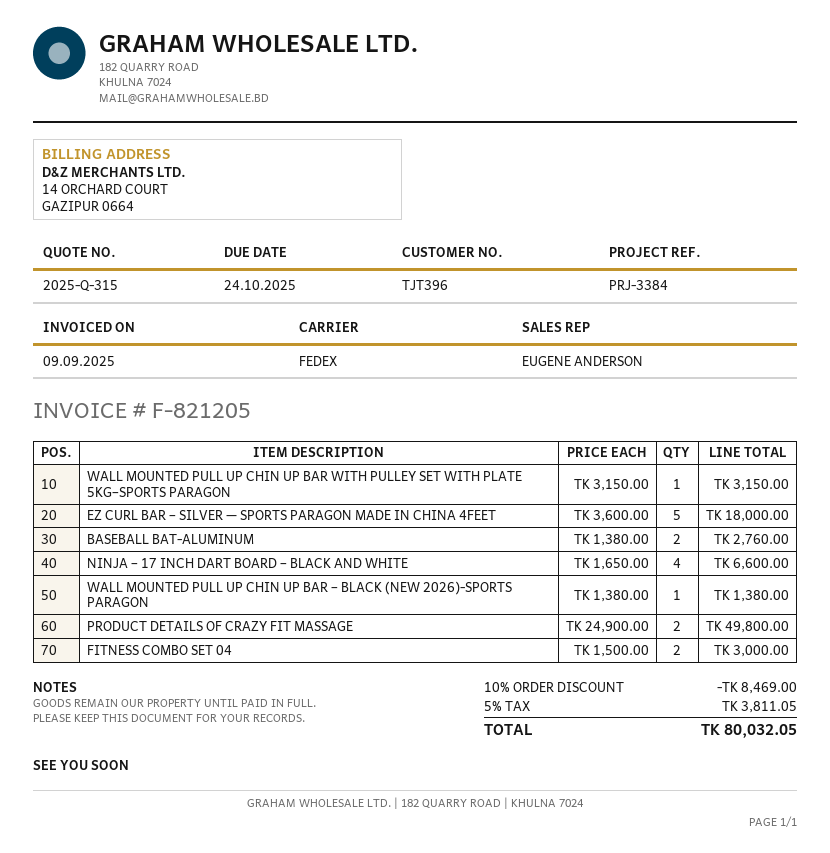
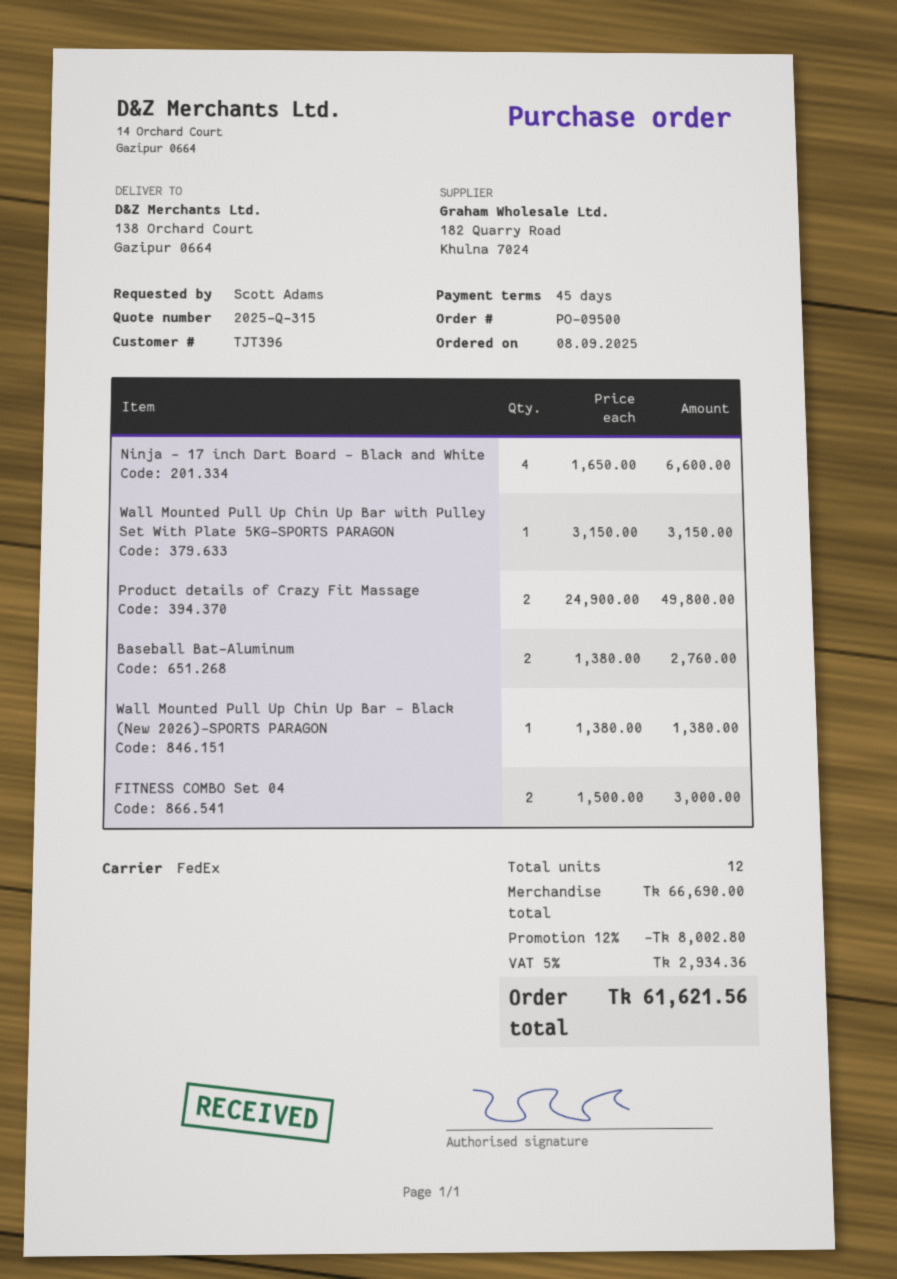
EZ CURL BAR – SILVER — SPORTS PARAGON MADE IN CHINA 4FEET: 5 x 3600.00 = 18000.00 -> none
discount: 10% = 8469.00 -> 12% = 8002.80
tax: 5% = 3811.05 -> 5% = 2934.36
total: 80032.05 -> 61621.56

